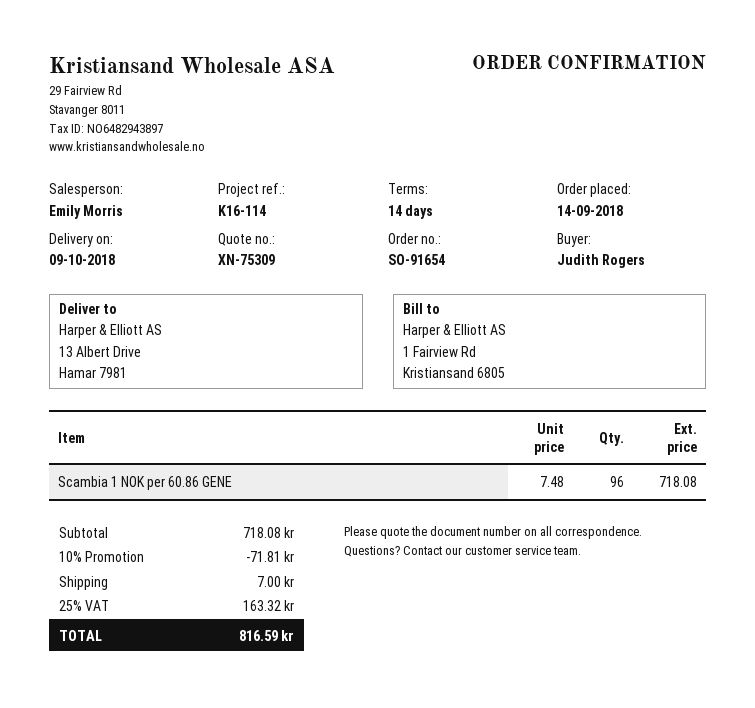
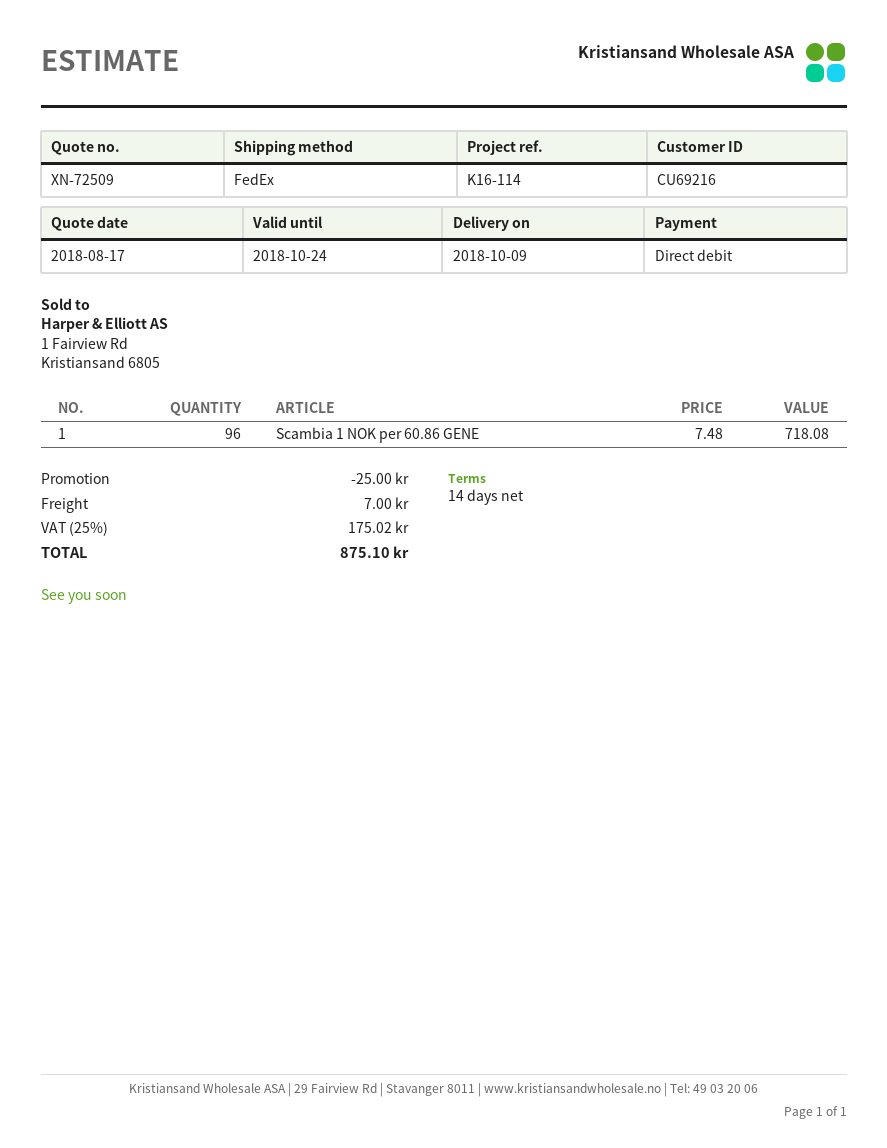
quote number: XN-75309 -> XN-72509
discount: 71.81 -> 25.00
tax: 25% = 163.32 -> 25% = 175.02
total: 816.59 -> 875.10

